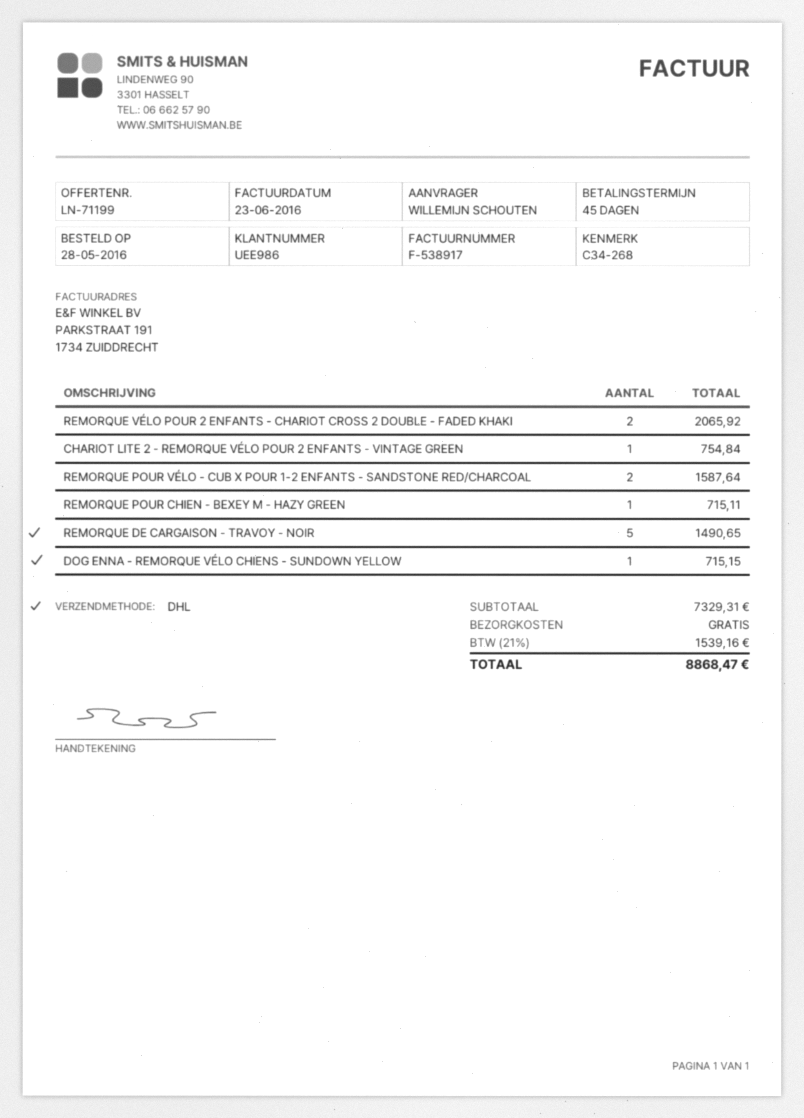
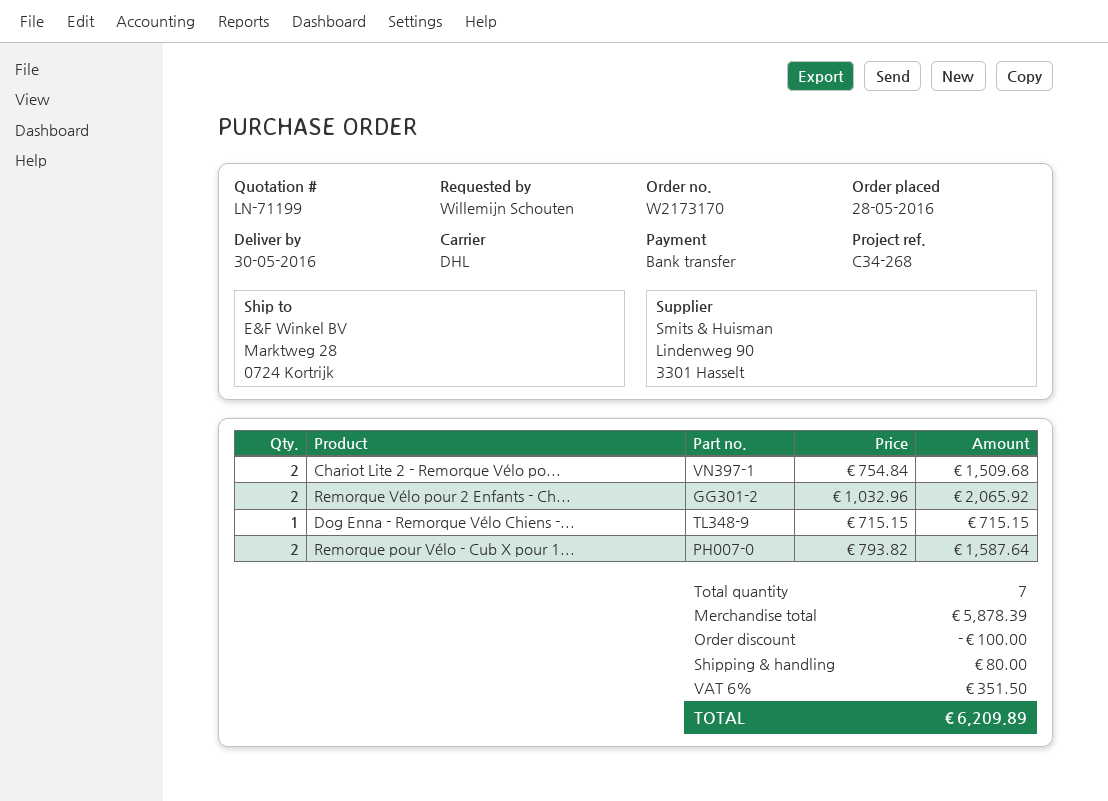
CHARIOT LITE 2 - REMORQUE VÉLO POUR 2 ENFANTS - VINTAGE GREEN: 1 for 754.84 -> 2 for 1509.68
REMORQUE POUR CHIEN - BEXEY M - HAZY GREEN: 1 for 715.11 -> none
REMORQUE DE CARGAISON - TRAVOY - NOIR: 5 for 1490.65 -> none
subtotal: 7329.31 -> 5878.39
discount: none -> 100.00
shipping: 0.00 -> 80.00
tax: 21% = 1539.16 -> 6% = 351.50
total: 8868.47 -> 6209.89

